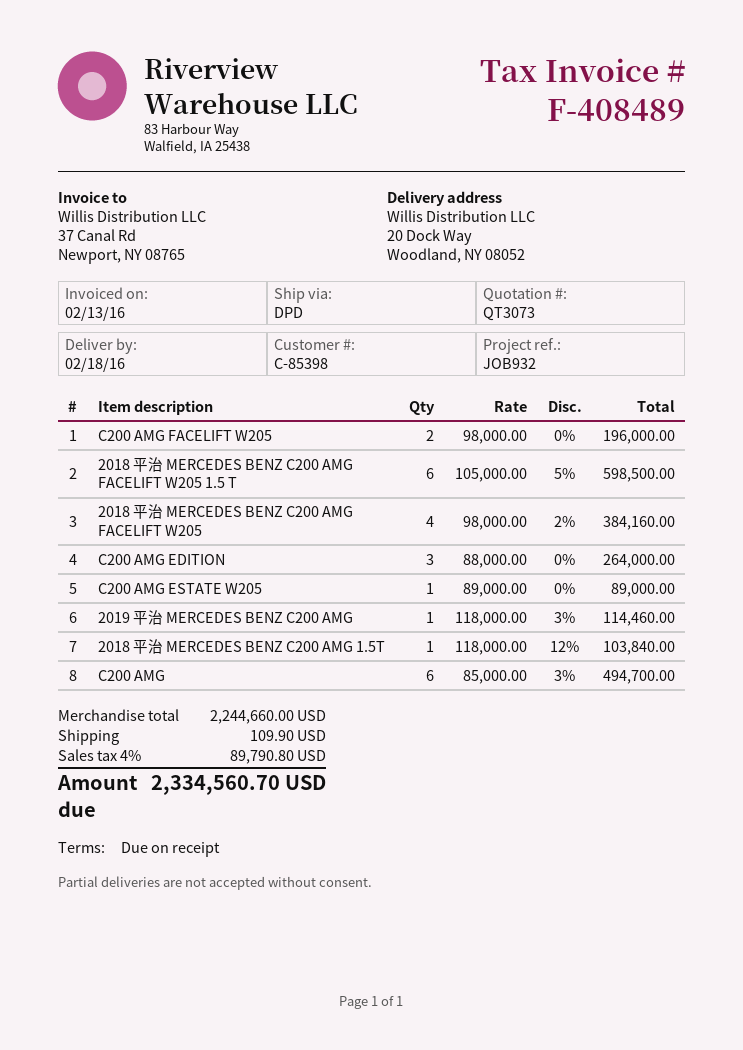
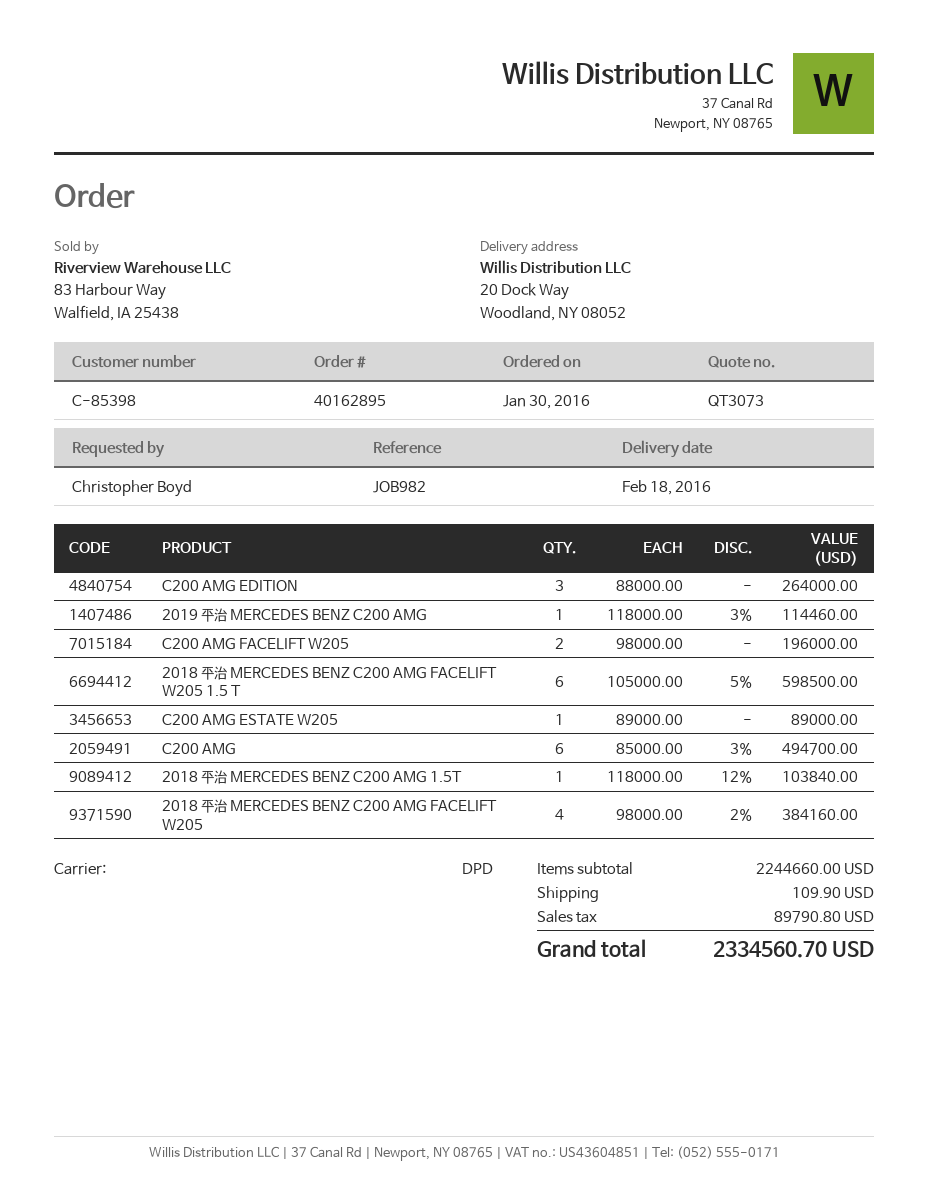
reference: JOB932 -> JOB982

